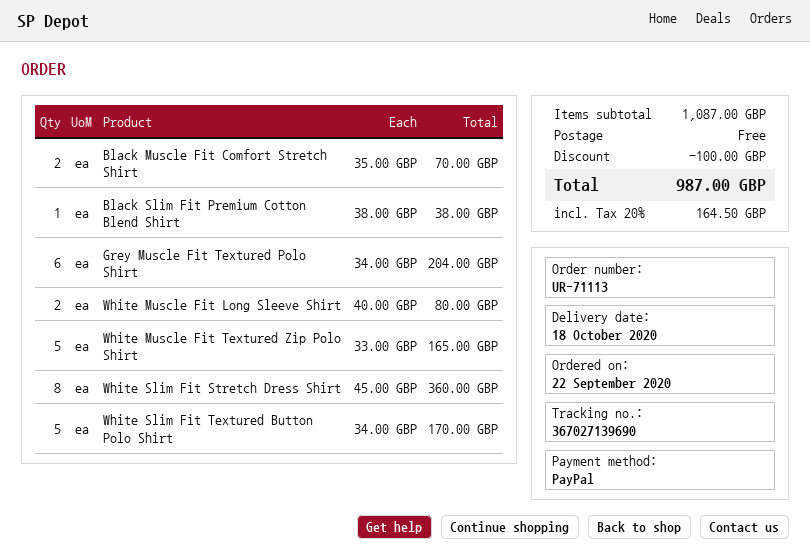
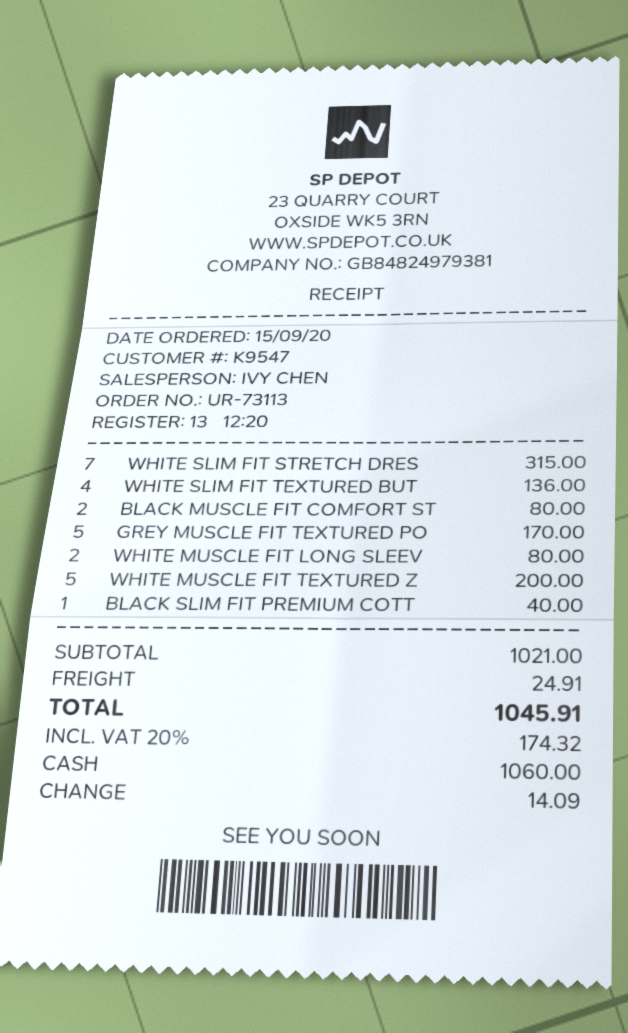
order number: UR-71113 -> UR-73113
order date: 2020-09-22 -> 2020-09-15
payment method: PayPal -> cash
Black Muscle Fit Comfort Stretch Shirt: 2 for 70.00 -> 2 for 80.00
Black Slim Fit Premium Cotton Blend Shirt: 1 for 38.00 -> 1 for 40.00
Grey Muscle Fit Textured Polo Shirt: 6 for 204.00 -> 5 for 170.00
White Muscle Fit Textured Zip Polo Shirt: 5 for 165.00 -> 5 for 200.00
White Slim Fit Stretch Dress Shirt: 8 for 360.00 -> 7 for 315.00
White Slim Fit Textured Button Polo Shirt: 5 for 170.00 -> 4 for 136.00
subtotal: 1087.00 -> 1021.00
discount: 100.00 -> none
shipping: 0.00 -> 24.91
tax: 20% = 164.50 -> 20% = 174.32
total: 987.00 -> 1045.91

